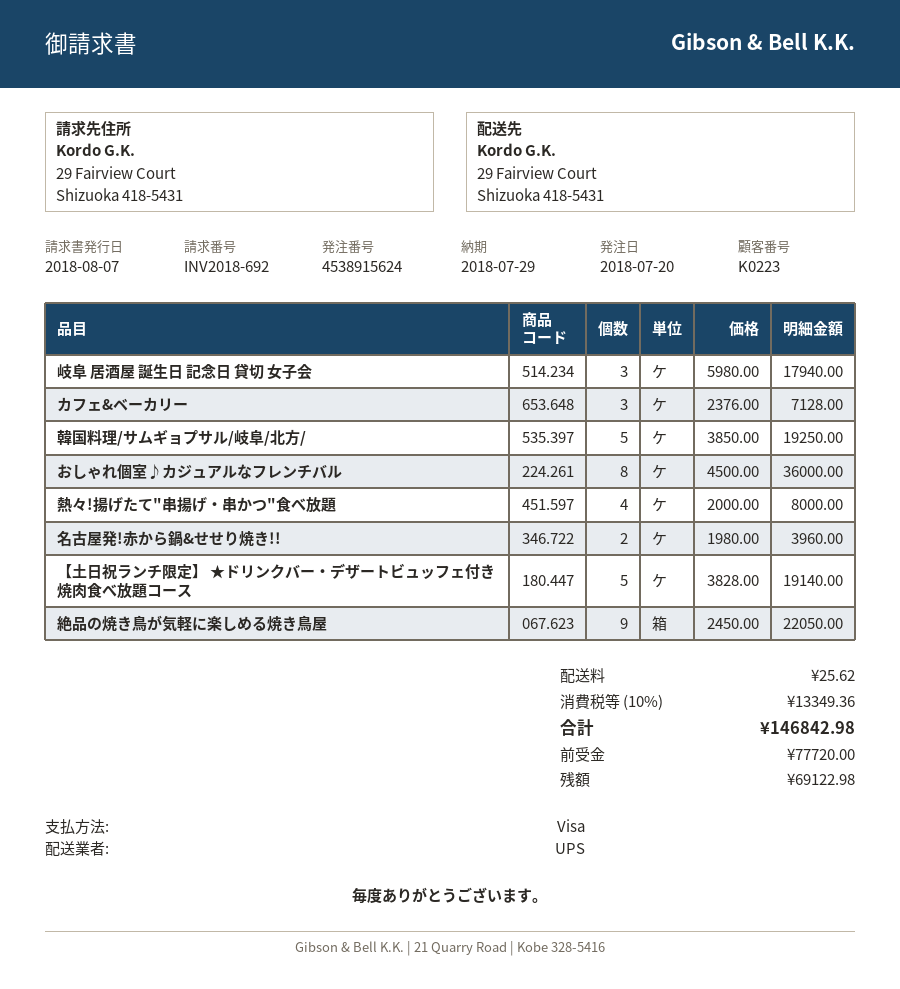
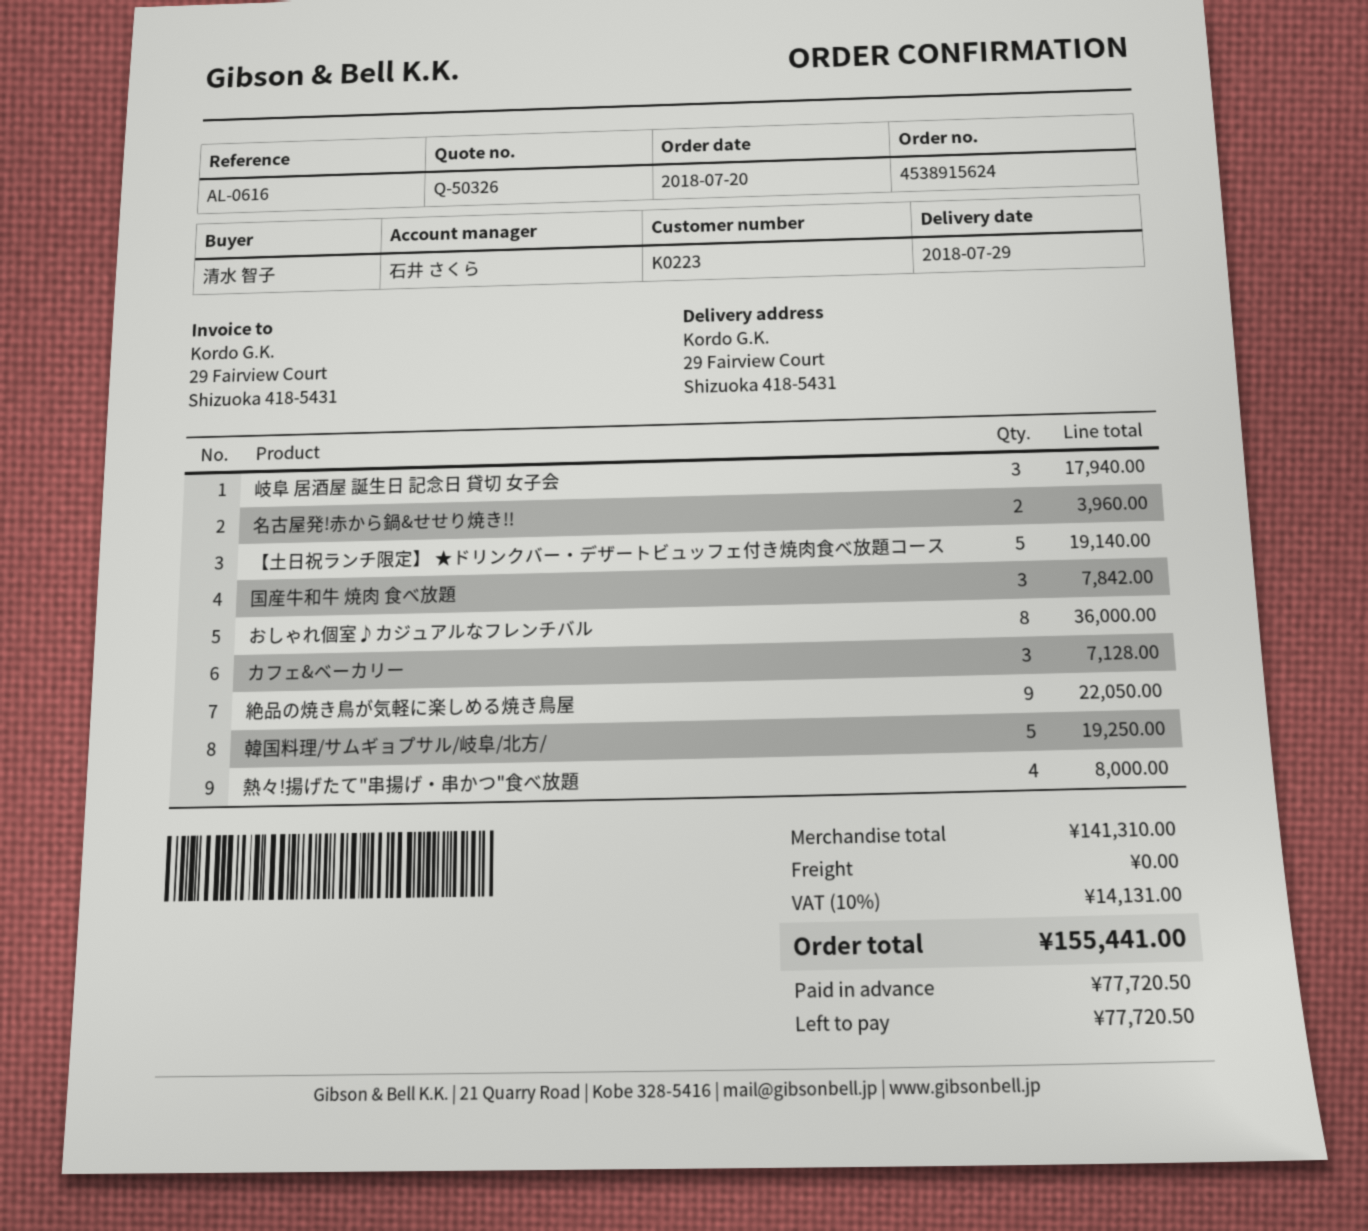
国産牛和牛 焼肉 食べ放題: none -> 3 for 7842.00
shipping: 25.62 -> 0.00
tax: 10% = 13349.36 -> 10% = 14131.00
total: 146842.98 -> 155441.00
deposit: 77720.00 -> 77720.50
balance: 69122.98 -> 77720.50

